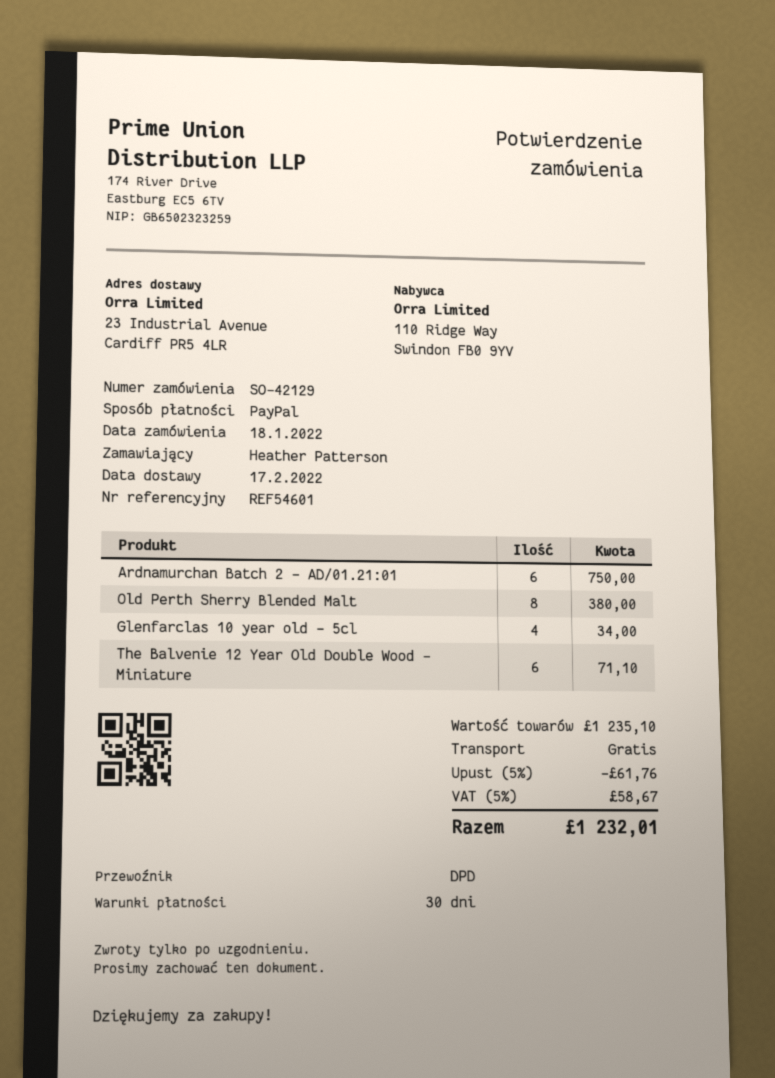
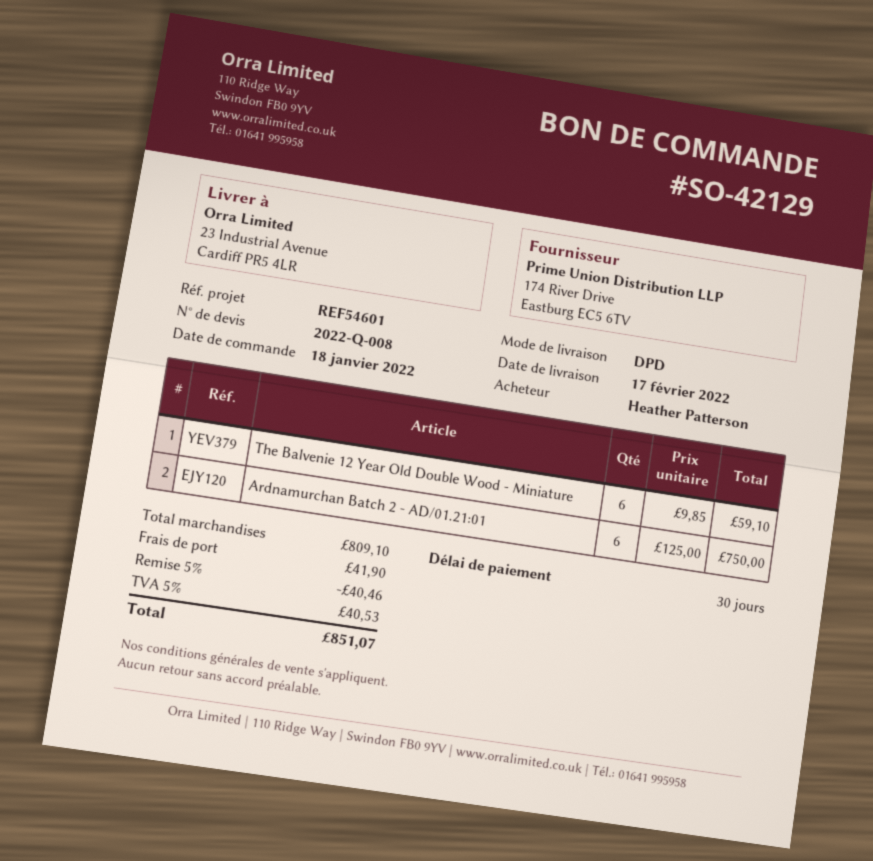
Old Perth Sherry Blended Malt: 8 for 380.00 -> none
Glenfarclas 10 year old - 5cl: 4 for 34.00 -> none
The Balvenie 12 Year Old Double Wood - Miniature: 6 for 71.10 -> 6 for 59.10
subtotal: 1235.10 -> 809.10
discount: 5% = 61.76 -> 5% = 40.46
shipping: 0.00 -> 41.90
tax: 5% = 58.67 -> 5% = 40.53
total: 1232.01 -> 851.07

